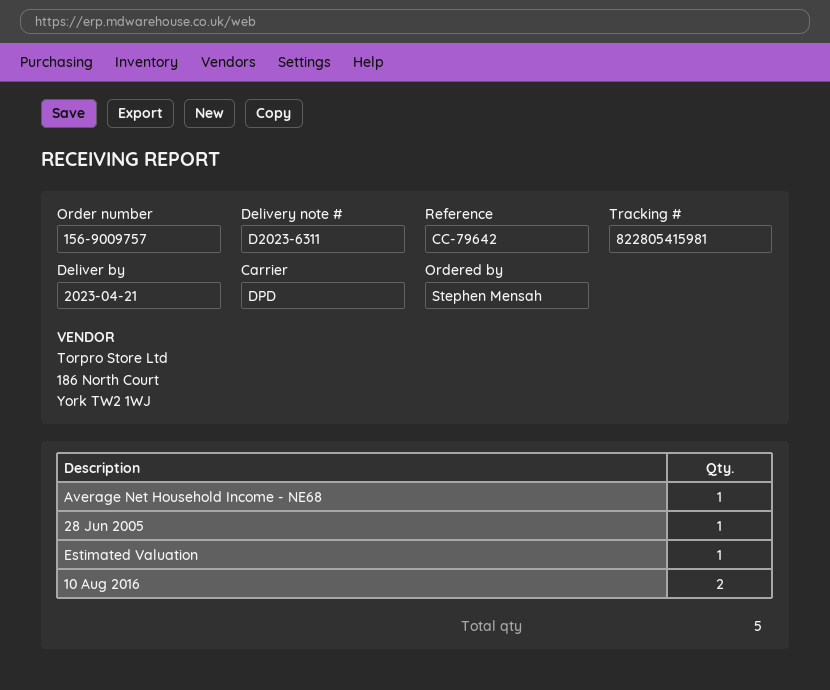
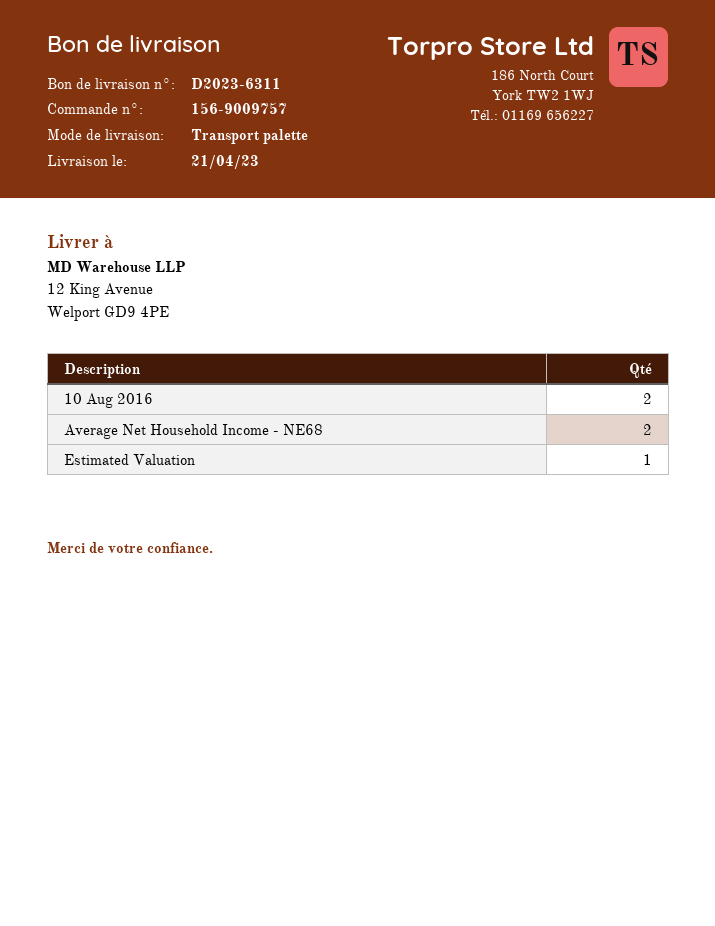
shipping method: DPD -> pallet freight
Average Net Household Income - NE68: 1 -> 2
28 Jun 2005: 1 -> none

